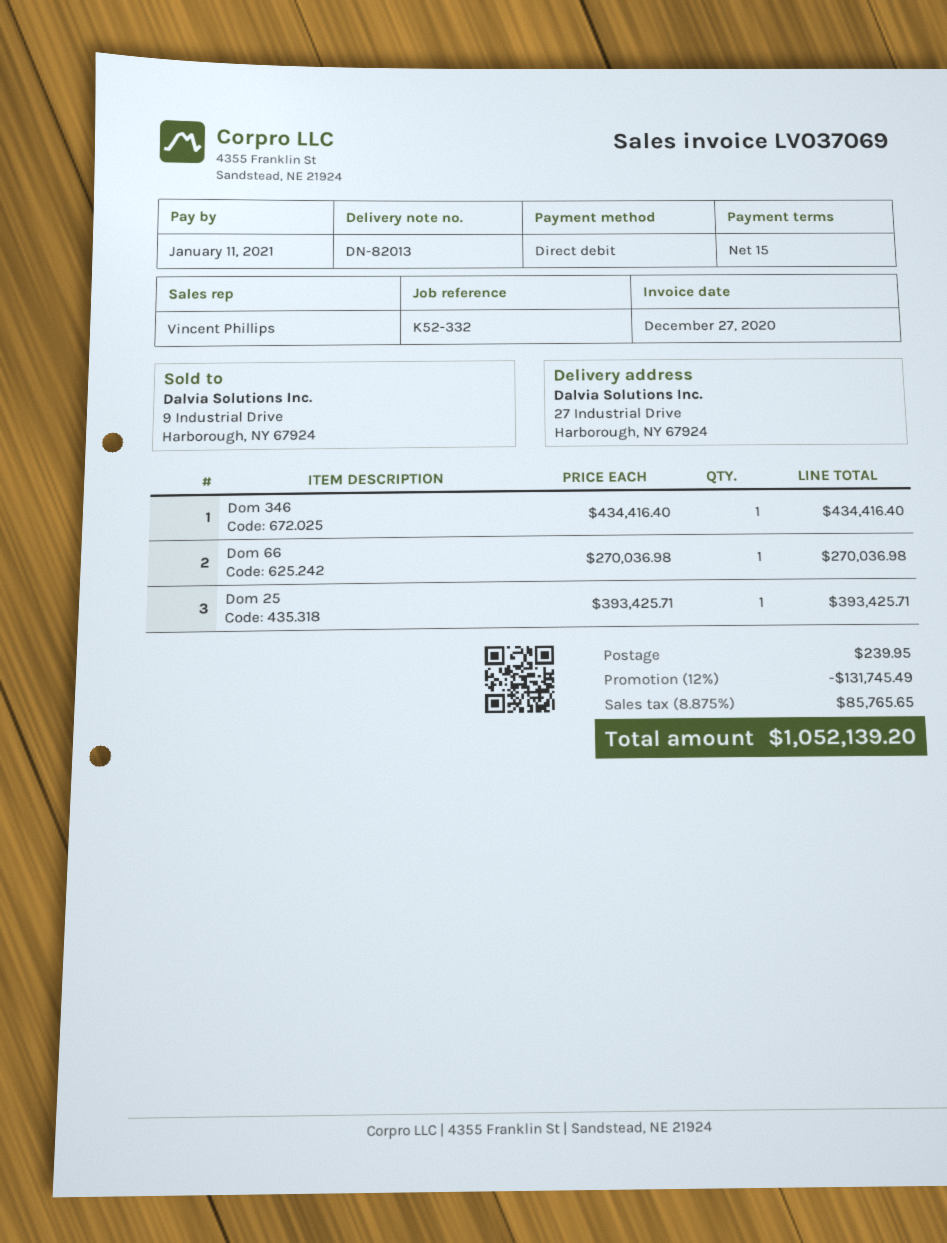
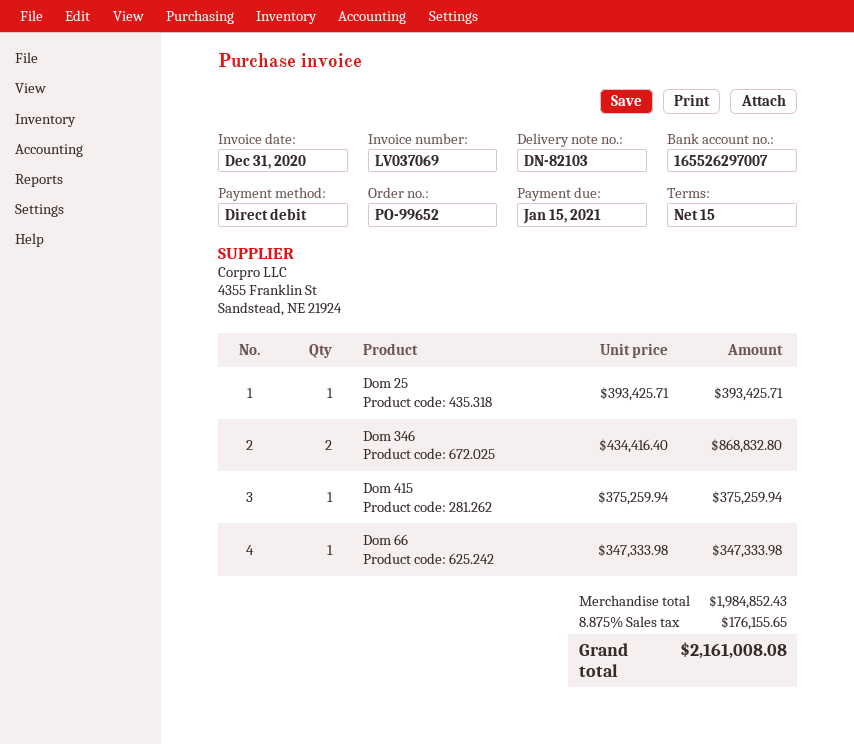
delivery note number: DN-82013 -> DN-82103
invoice date: 2020-12-27 -> 2020-12-31
due date: 2021-01-11 -> 2021-01-15
Dom 346: 1 x 434416.40 = 434416.40 -> 2 x 434416.40 = 868832.80
Dom 66: 1 x 270036.98 = 270036.98 -> 1 x 347333.98 = 347333.98
Dom 415: none -> 1 x 375259.94 = 375259.94
discount: 12% = 131745.49 -> none
shipping: 239.95 -> none
tax: 8.875% = 85765.65 -> 8.875% = 176155.65
total: 1052139.20 -> 2161008.08

